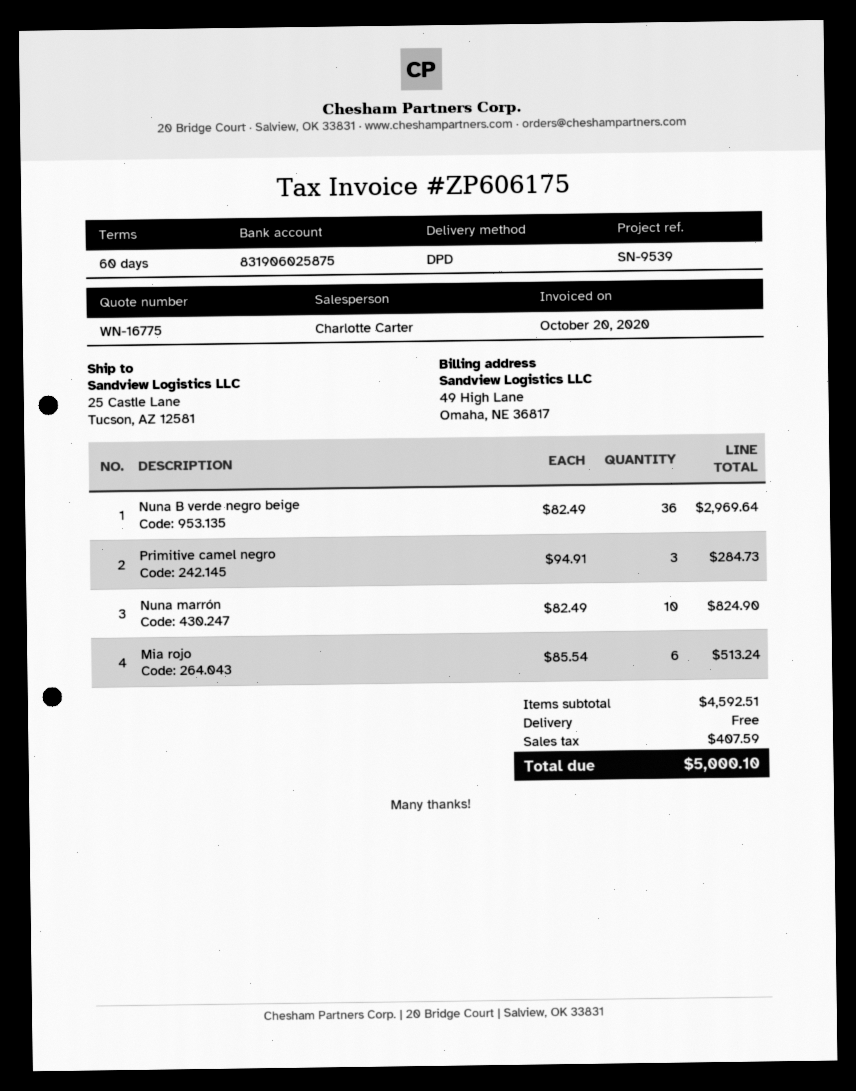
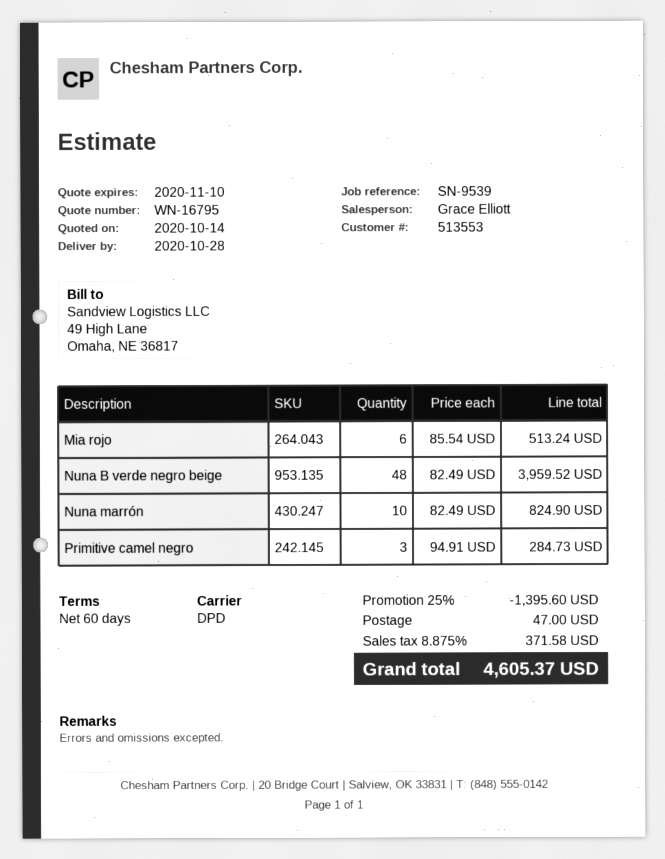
quote number: WN-16775 -> WN-16795
sales rep: Charlotte Carter -> Grace Elliott
Nuna B verde negro beige: 36 x 82.49 = 2969.64 -> 48 x 82.49 = 3959.52
discount: none -> 25% = 1395.60
shipping: 0.00 -> 47.00
tax: 407.59 -> 371.58
total: 5000.10 -> 4605.37

